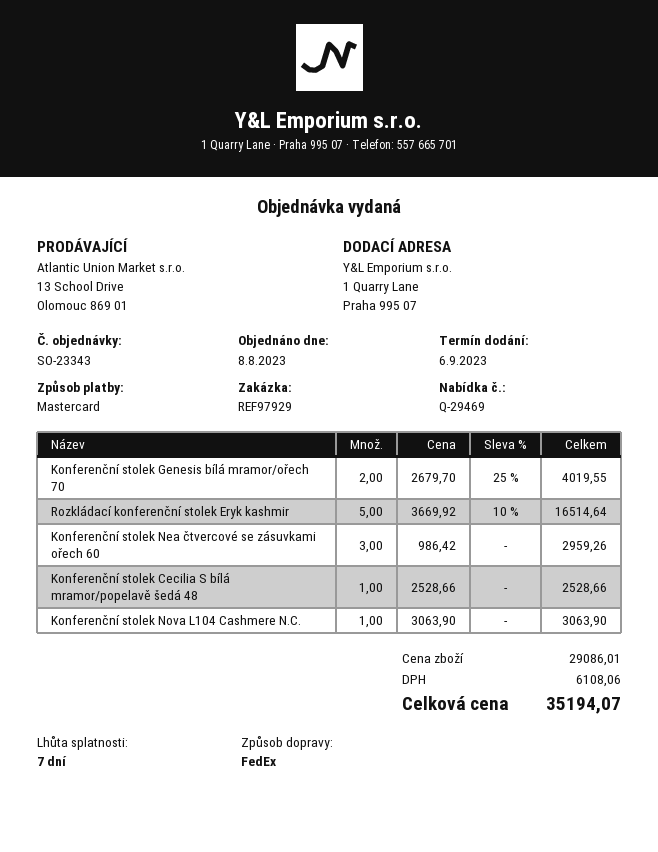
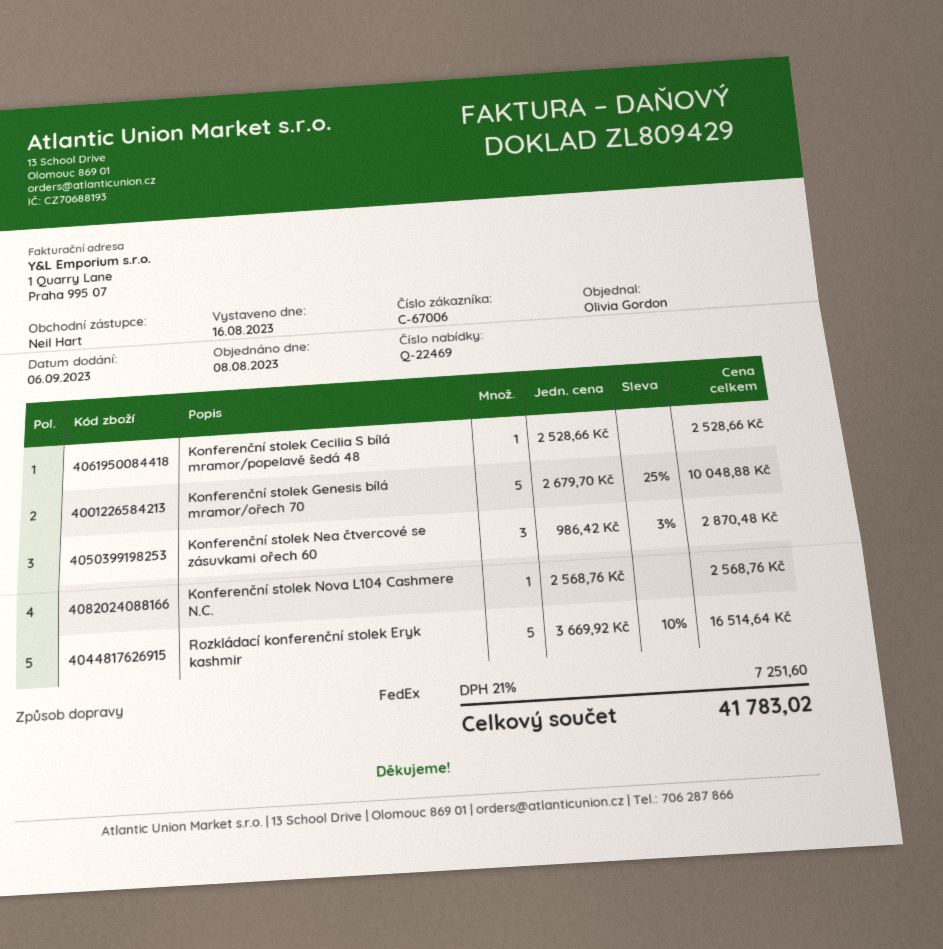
quote number: Q-29469 -> Q-22469
Konferenční stolek Genesis bílá mramor/ořech 70: 2 x 2679.70 - 25% = 4019.55 -> 5 x 2679.70 - 25% = 10048.88
Konferenční stolek Nea čtvercové se zásuvkami ořech 60: 3 x 986.42 = 2959.26 -> 3 x 986.42 - 3% = 2870.48
Konferenční stolek Nova L104 Cashmere N.C.: 1 x 3063.90 = 3063.90 -> 1 x 2568.76 = 2568.76
tax: 6108.06 -> 7251.60
total: 35194.07 -> 41783.02

